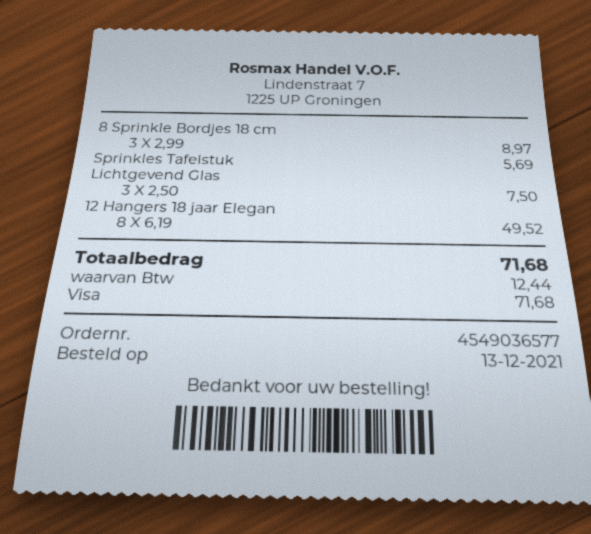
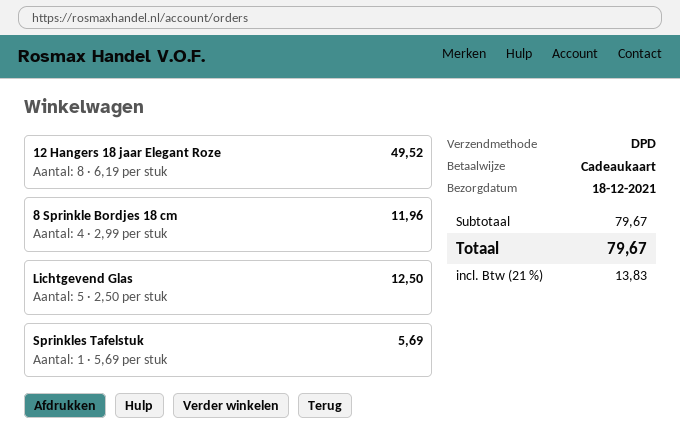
payment method: Visa -> gift card
8 Sprinkle Bordjes 18 cm: 3 x 2.99 = 8.97 -> 4 x 2.99 = 11.96
Lichtgevend Glas: 3 x 2.50 = 7.50 -> 5 x 2.50 = 12.50
tax: 12.44 -> 13.83
total: 71.68 -> 79.67

